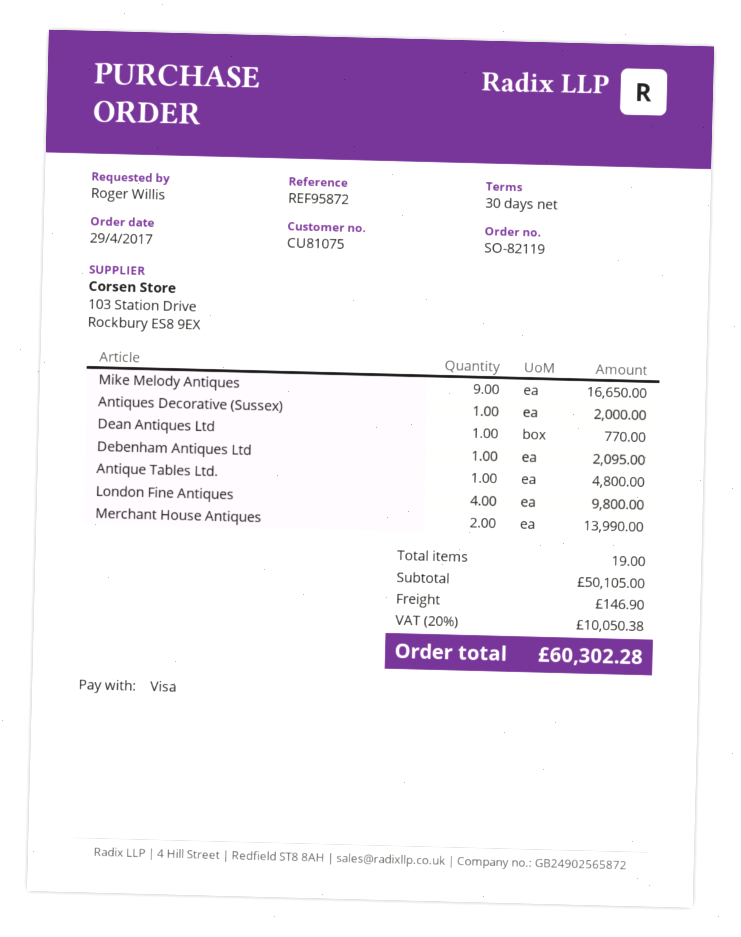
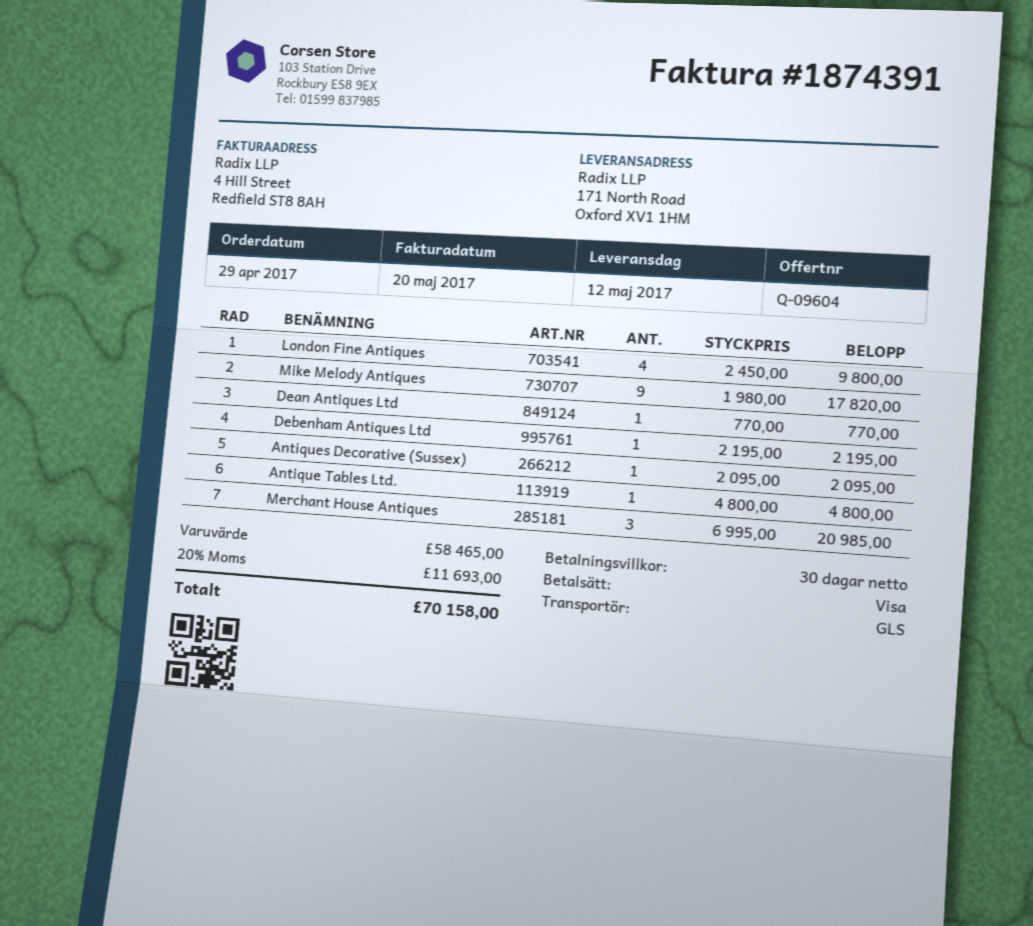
Mike Melody Antiques: 9 for 16650.00 -> 9 for 17820.00
Antiques Decorative (Sussex): 1 for 2000.00 -> 1 for 2095.00
Debenham Antiques Ltd: 1 for 2095.00 -> 1 for 2195.00
Merchant House Antiques: 2 for 13990.00 -> 3 for 20985.00
subtotal: 50105.00 -> 58465.00
shipping: 146.90 -> none
tax: 20% = 10050.38 -> 20% = 11693.00
total: 60302.28 -> 70158.00

